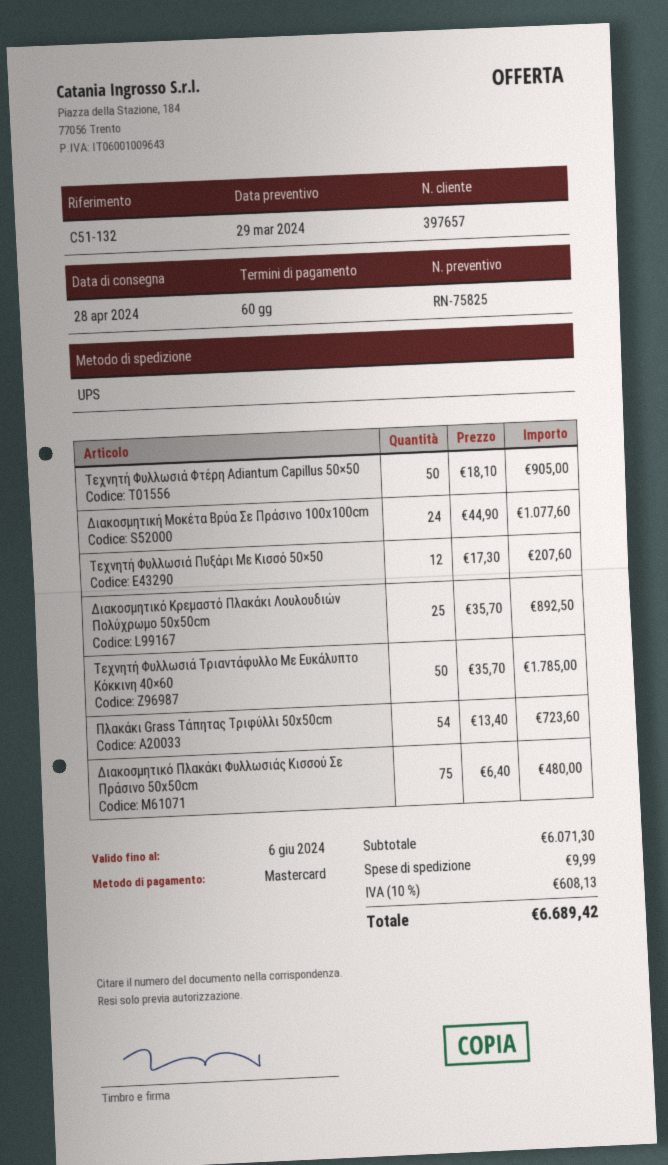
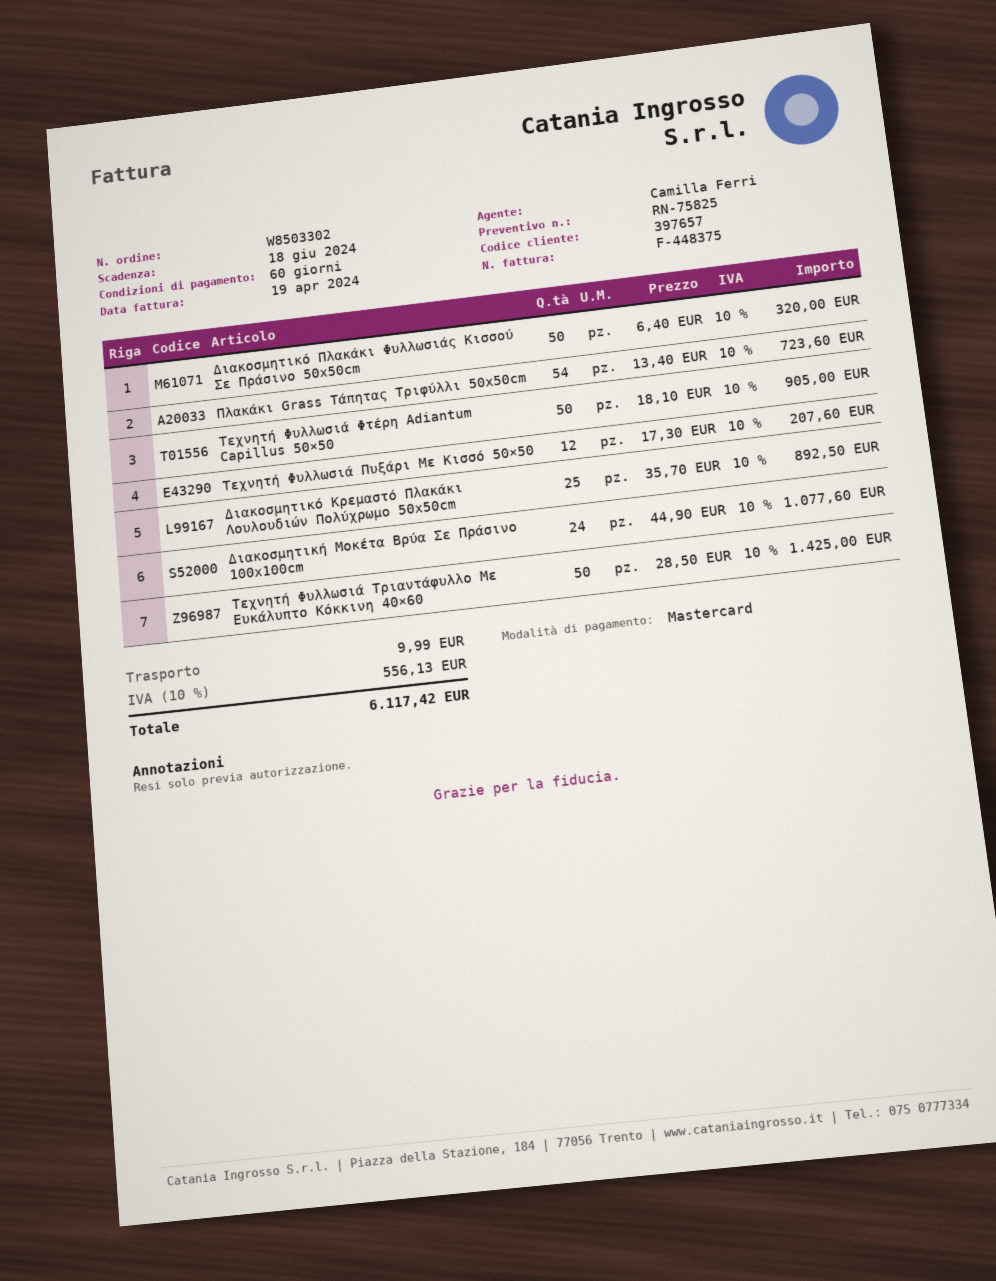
Τεχνητή Φυλλωσιά Τριαντάφυλλο Με Ευκάλυπτο Κόκκινη 40×60: 50 x 35.70 = 1785.00 -> 50 x 28.50 = 1425.00
Διακοσμητικό Πλακάκι Φυλλωσιάς Κισσού Σε Πράσινο 50x50cm: 75 x 6.40 = 480.00 -> 50 x 6.40 = 320.00
tax: 10% = 608.13 -> 10% = 556.13
total: 6689.42 -> 6117.42

